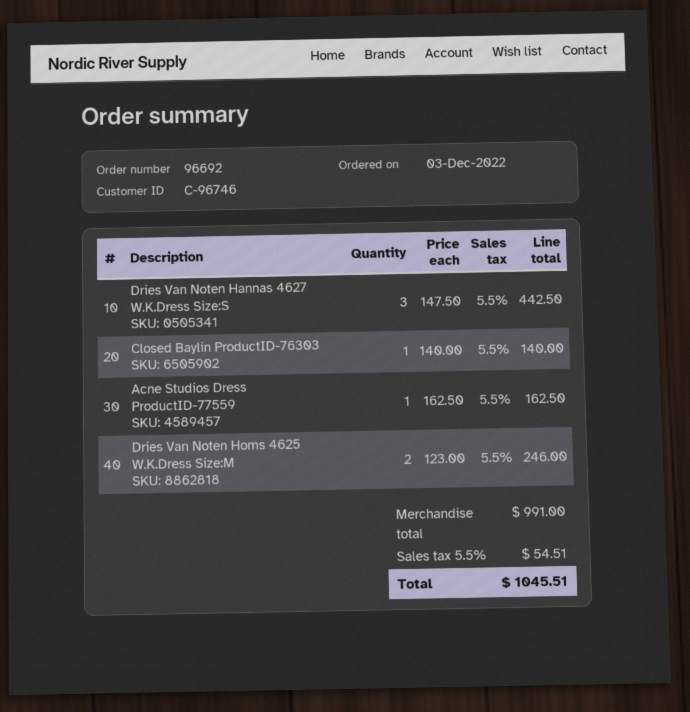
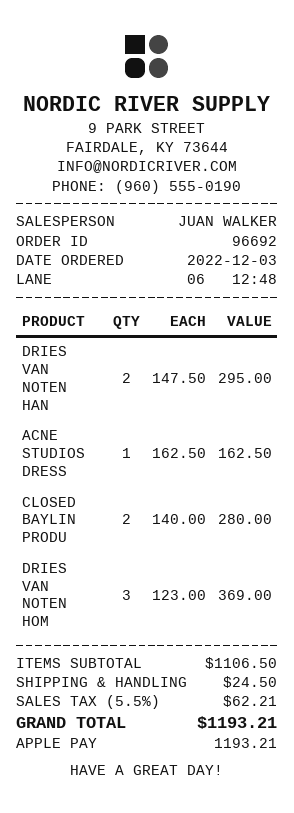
Dries Van Noten Hannas 4627 W.K.Dress Size:S: 3 x 147.50 = 442.50 -> 2 x 147.50 = 295.00
Closed Baylin ProductID-76303: 1 x 140.00 = 140.00 -> 2 x 140.00 = 280.00
Dries Van Noten Homs 4625 W.K.Dress Size:M: 2 x 123.00 = 246.00 -> 3 x 123.00 = 369.00
subtotal: 991.00 -> 1106.50
shipping: none -> 24.50
tax: 5.5% = 54.51 -> 5.5% = 62.21
total: 1045.51 -> 1193.21

